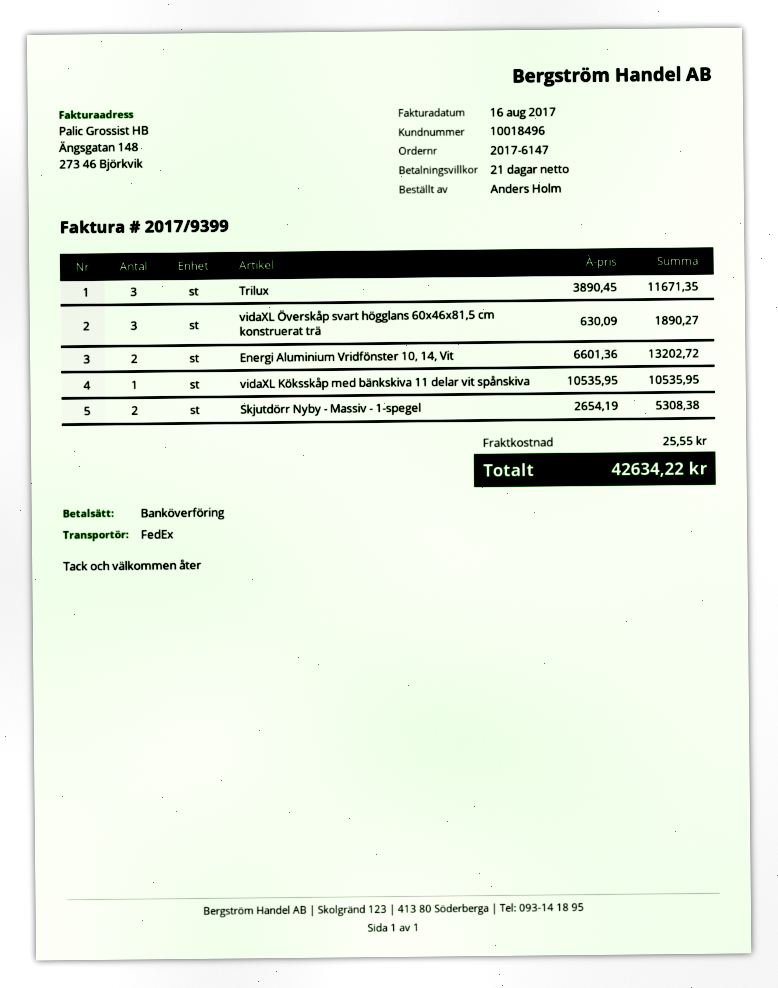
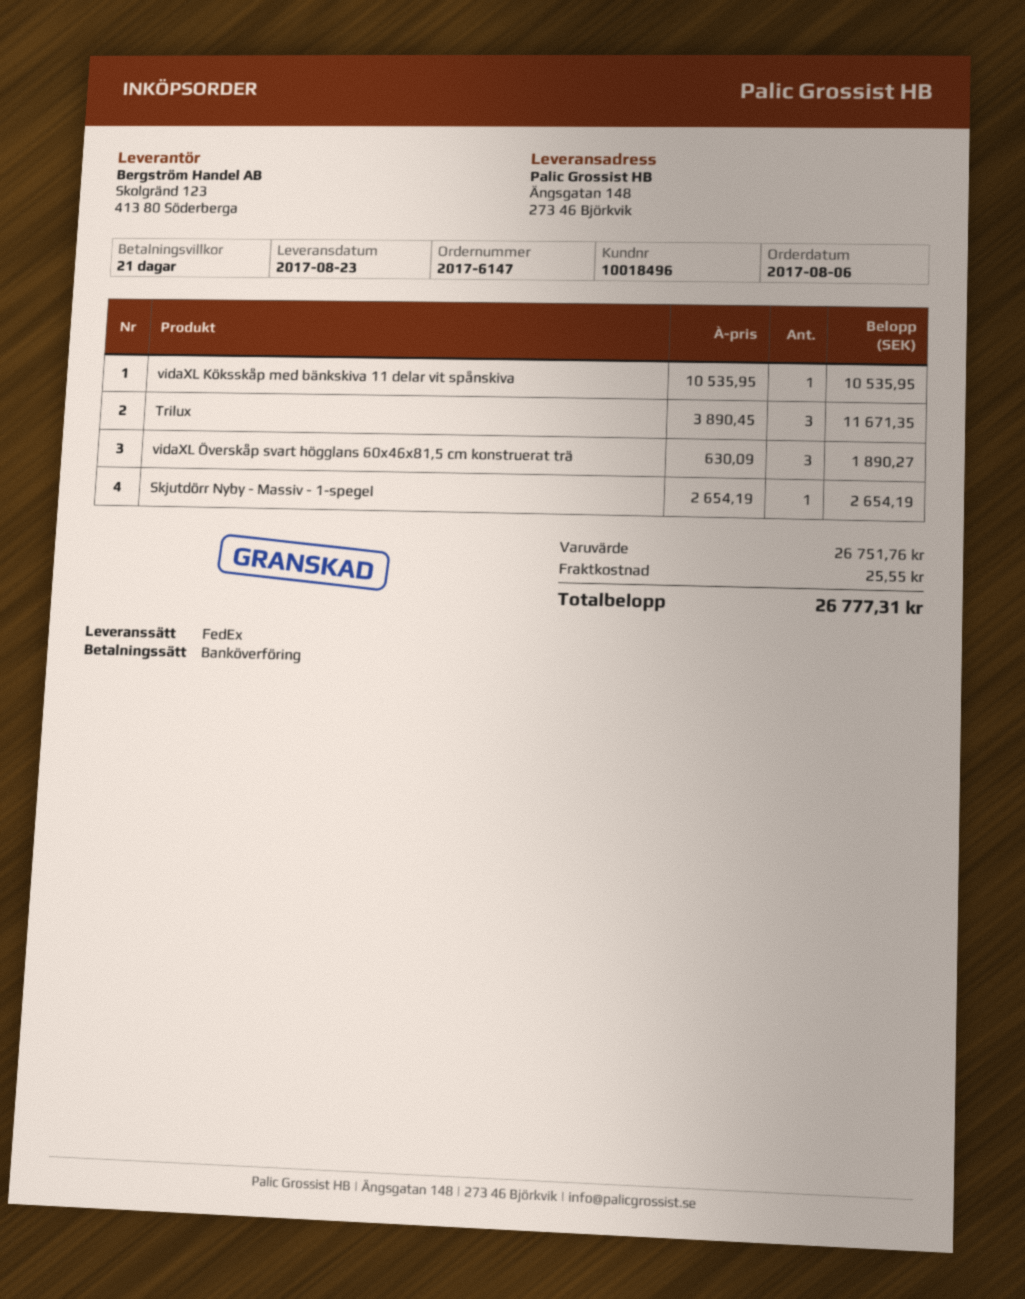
Energi Aluminium Vridfönster 10, 14, Vit: 2 x 6601.36 = 13202.72 -> none
Skjutdörr Nyby - Massiv - 1-spegel: 2 x 2654.19 = 5308.38 -> 1 x 2654.19 = 2654.19
total: 42634.22 -> 26777.31

